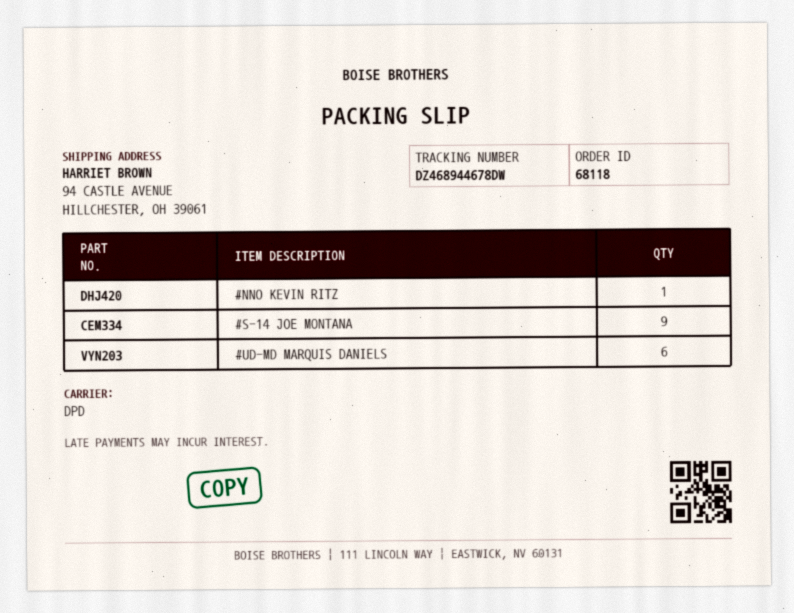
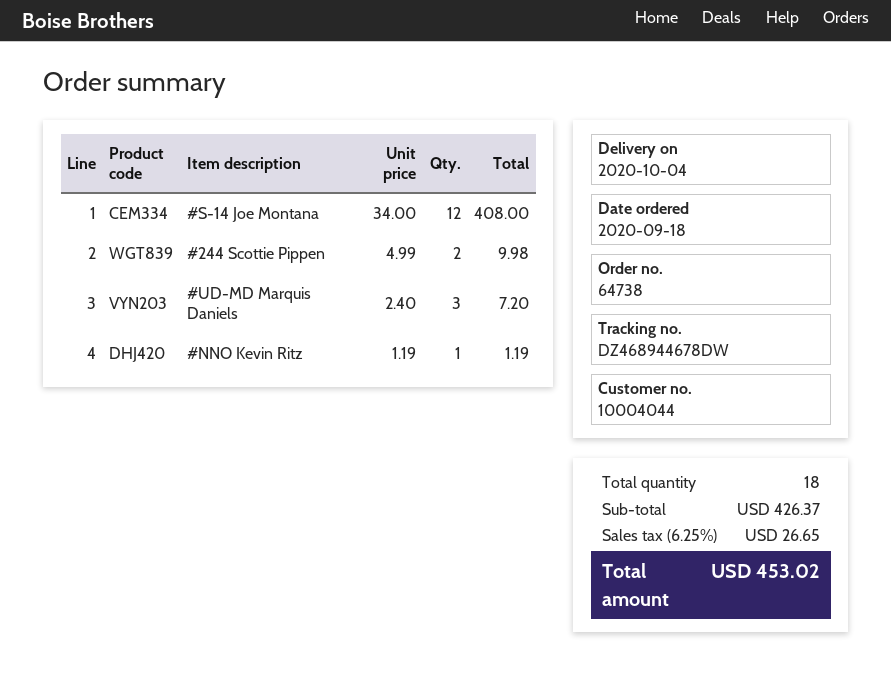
order number: 68118 -> 64738
#S-14 JOE MONTANA: 9 -> 12
#UD-MD MARQUIS DANIELS: 6 -> 3
#244 Scottie Pippen: none -> 2

